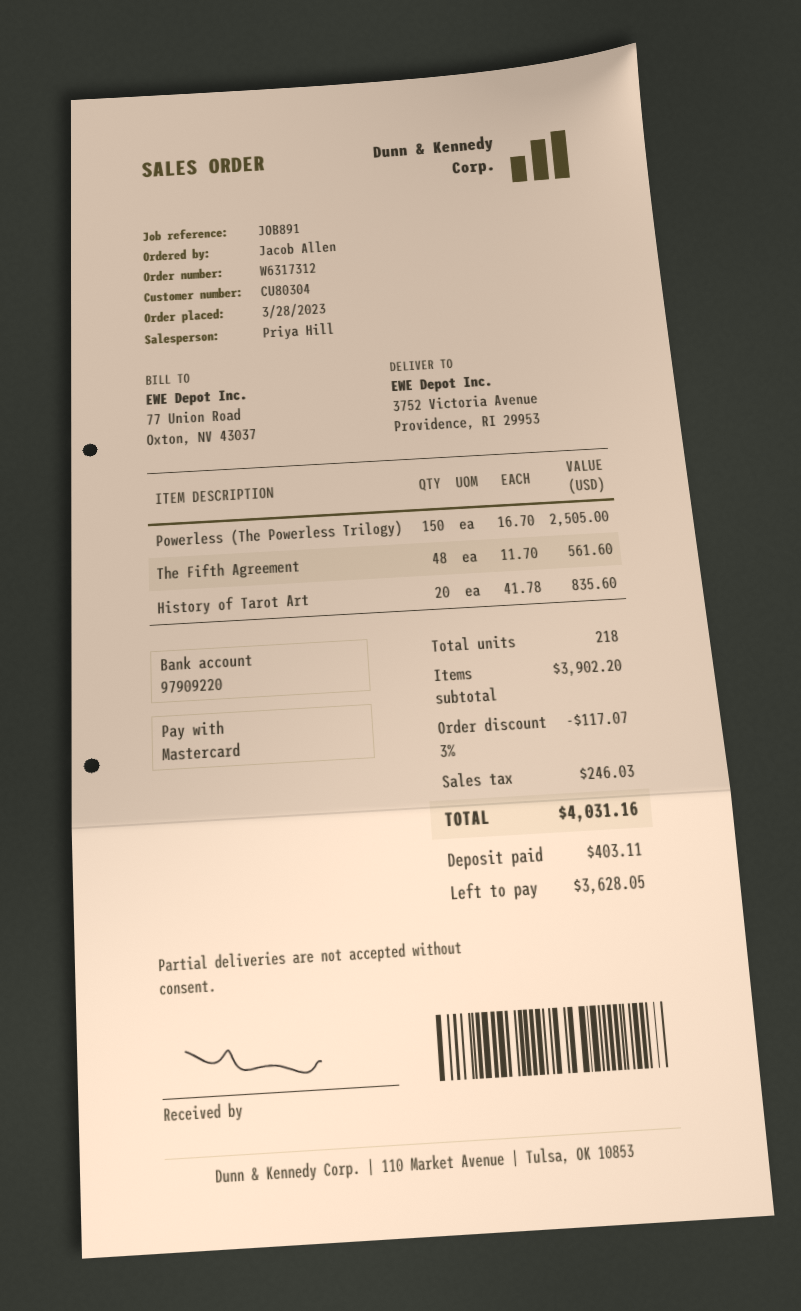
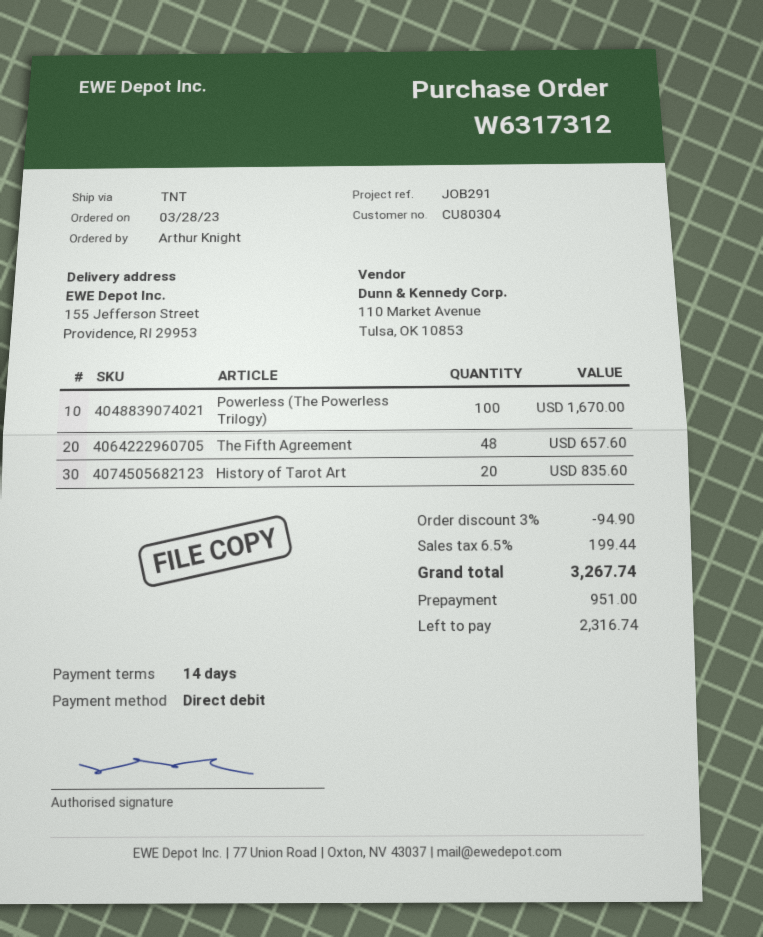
reference: JOB891 -> JOB291
ordered by: Jacob Allen -> Arthur Knight
payment method: Mastercard -> direct debit
ship to: 3752 Victoria Avenue, Providence, RI 29953 -> 155 Jefferson Street, Providence, RI 29953
Powerless (The Powerless Trilogy): 150 for 2505.00 -> 100 for 1670.00
The Fifth Agreement: 48 for 561.60 -> 48 for 657.60
discount: 3% = 117.07 -> 3% = 94.90
tax: 246.03 -> 199.44
total: 4031.16 -> 3267.74
deposit: 403.11 -> 951.00
balance: 3628.05 -> 2316.74

